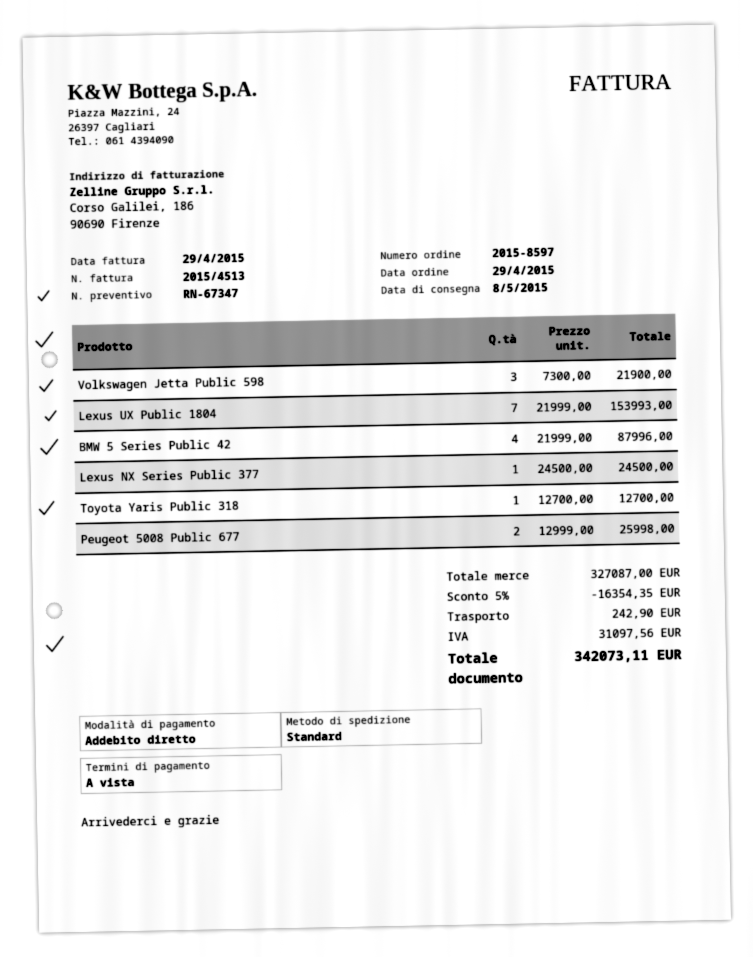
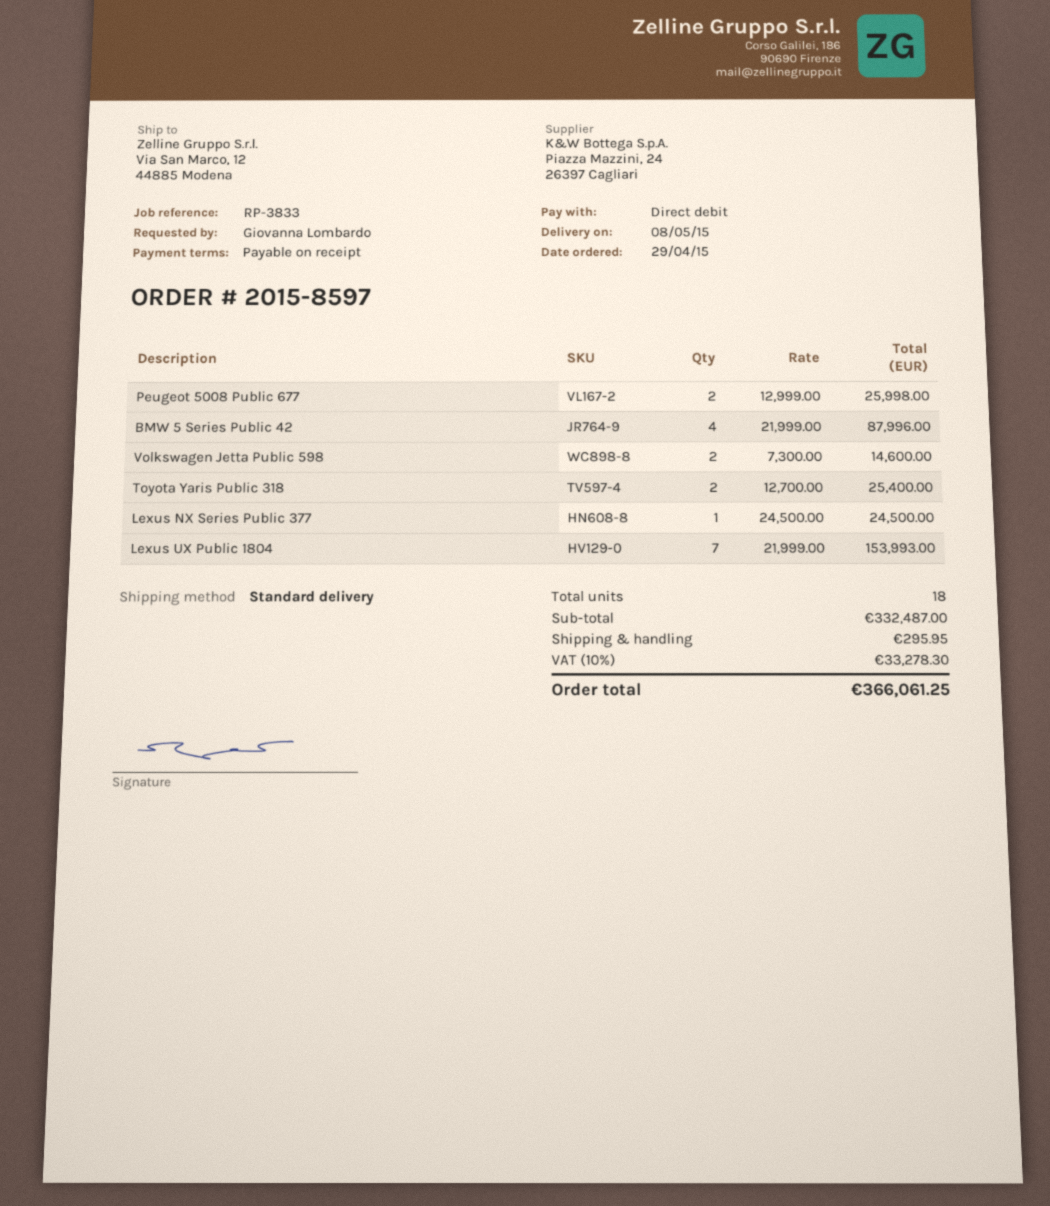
Volkswagen Jetta Public 598: 3 x 7300.00 = 21900.00 -> 2 x 7300.00 = 14600.00
Toyota Yaris Public 318: 1 x 12700.00 = 12700.00 -> 2 x 12700.00 = 25400.00
subtotal: 327087.00 -> 332487.00
discount: 5% = 16354.35 -> none
shipping: 242.90 -> 295.95
tax: 31097.56 -> 33278.30
total: 342073.11 -> 366061.25

